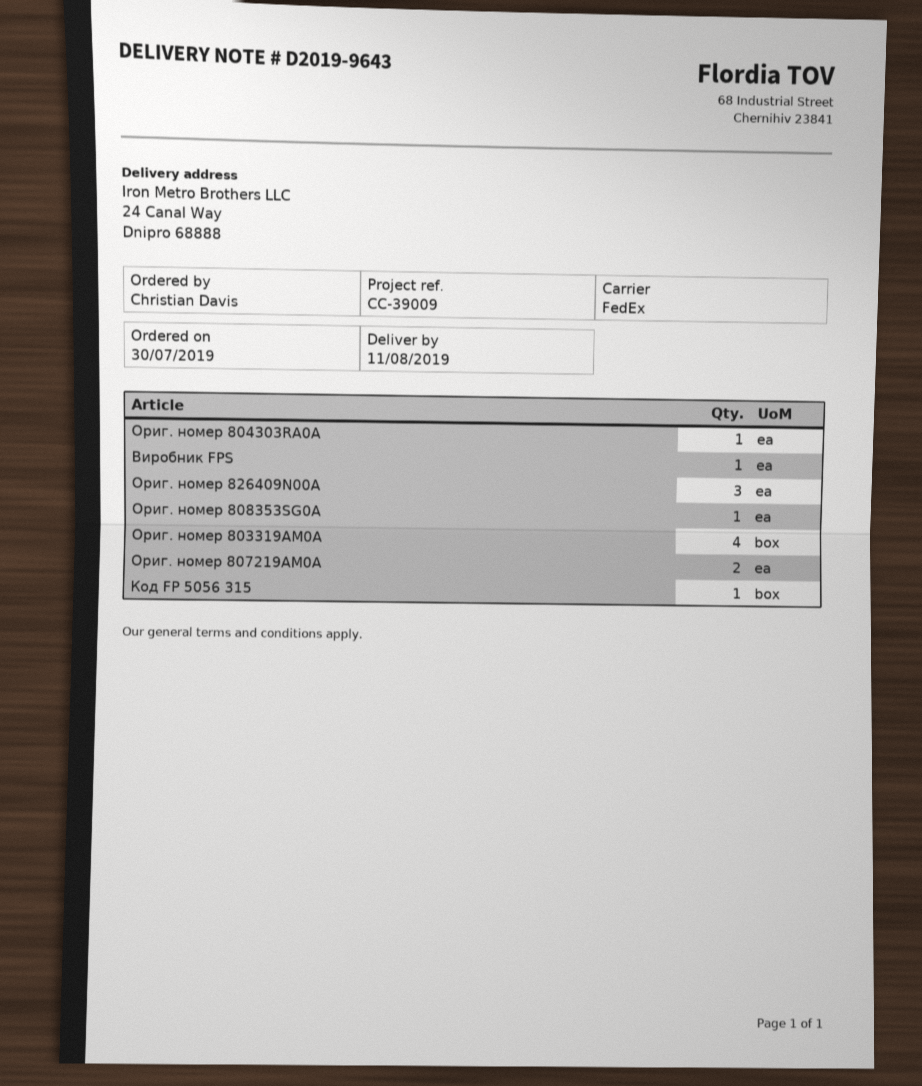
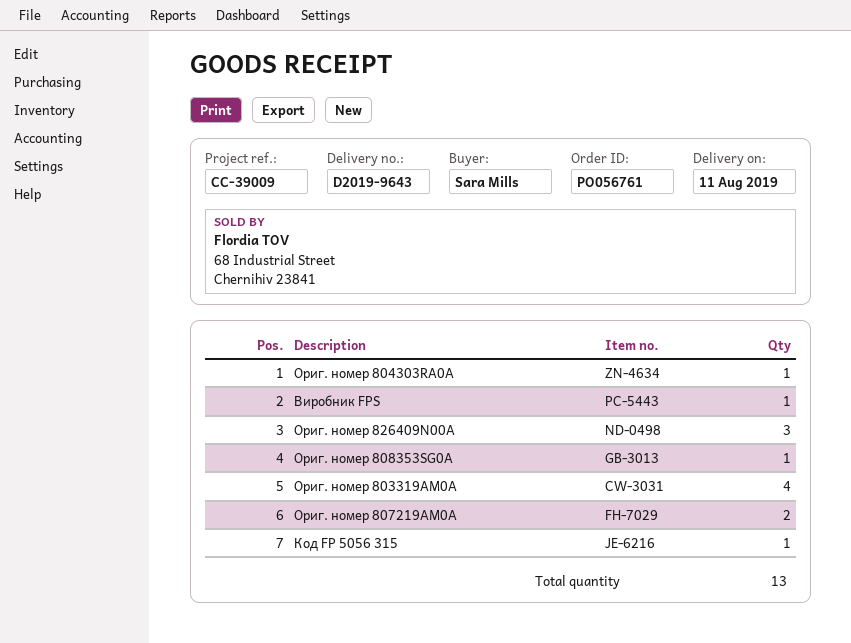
ordered by: Christian Davis -> Sara Mills

